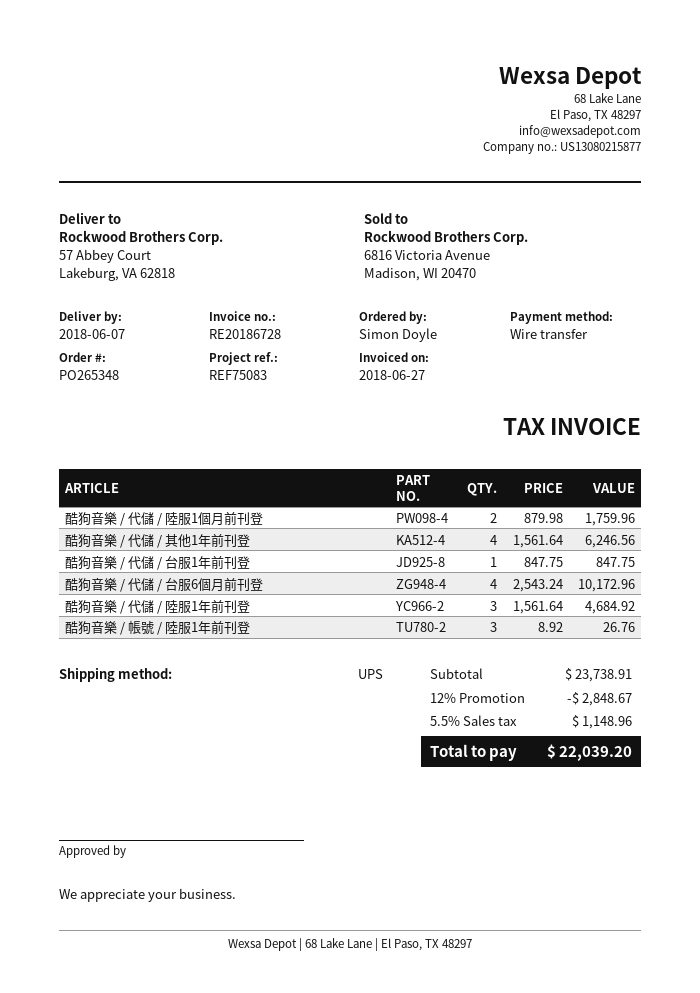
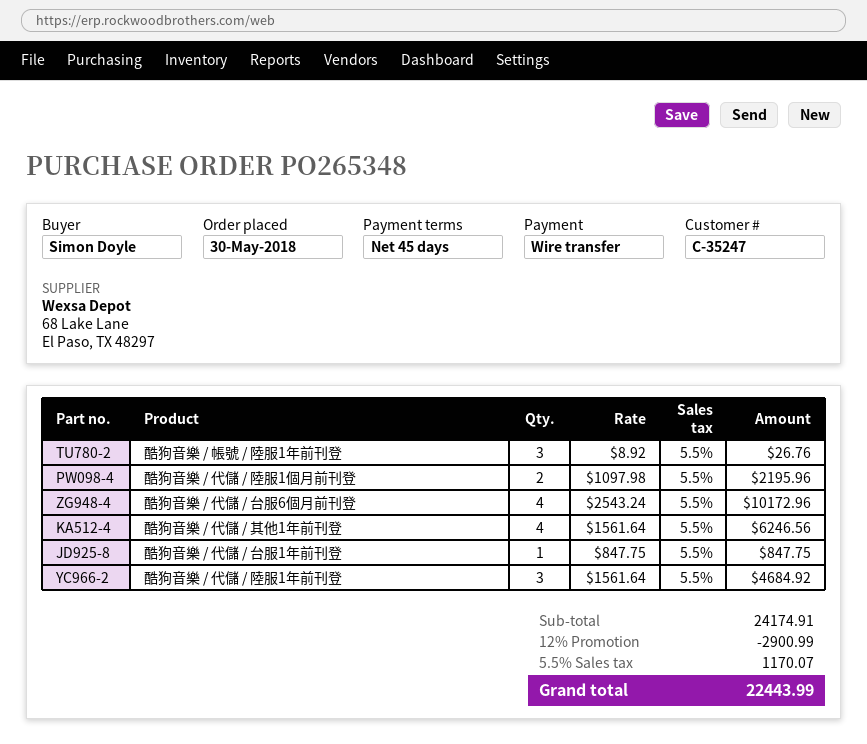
酷狗音樂 / 代儲 / 陸服1個月前刊登: 2 x 879.98 = 1759.96 -> 2 x 1097.98 = 2195.96
subtotal: 23738.91 -> 24174.91
discount: 12% = 2848.67 -> 12% = 2900.99
tax: 5.5% = 1148.96 -> 5.5% = 1170.07
total: 22039.20 -> 22443.99

